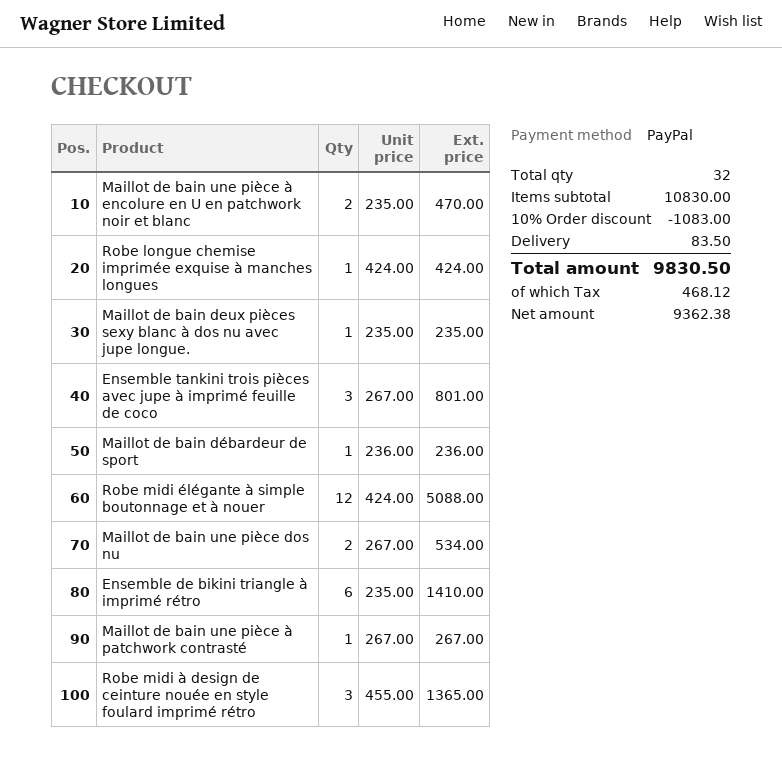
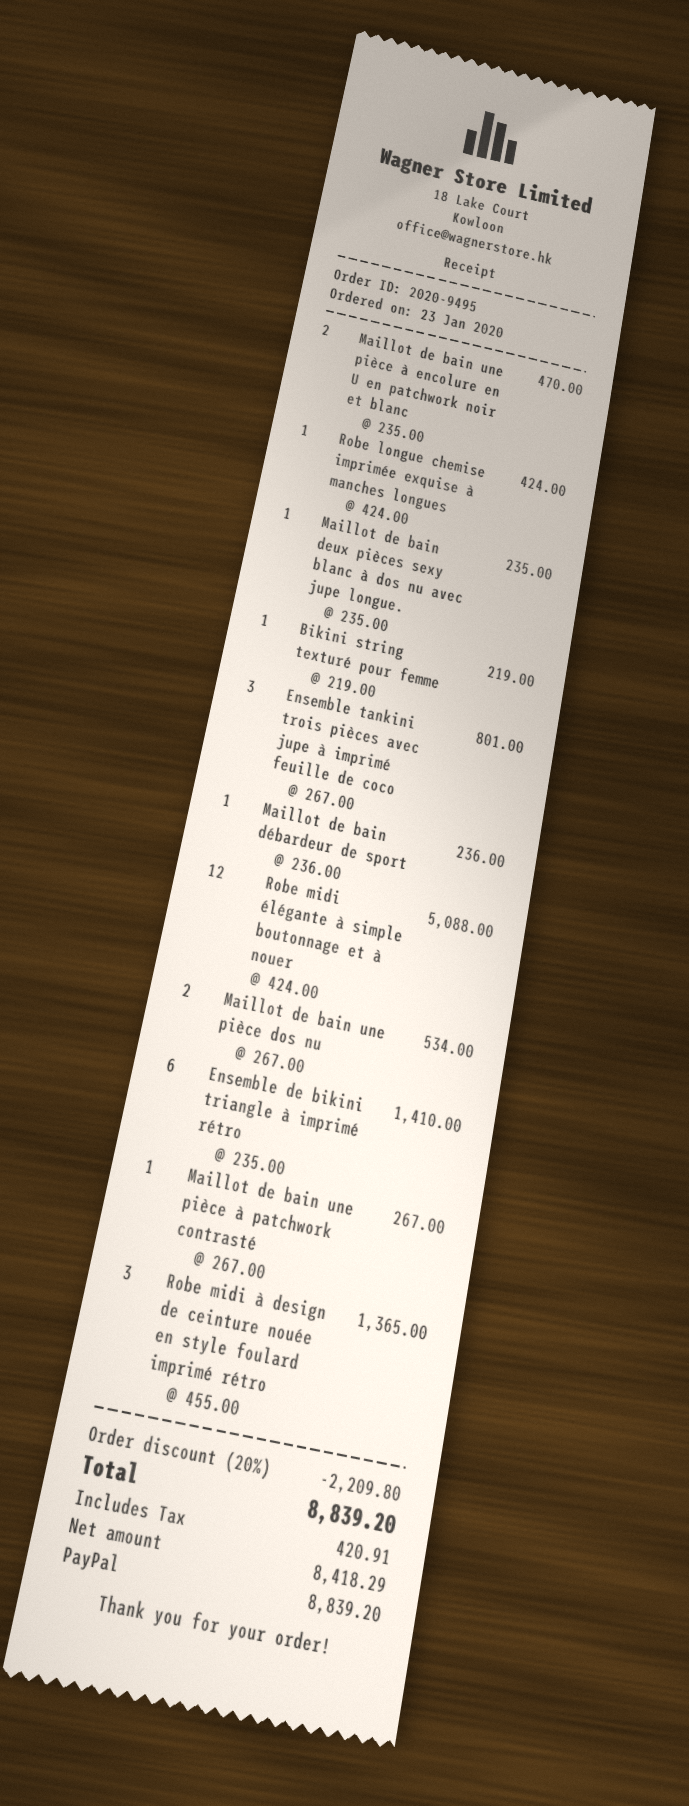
Bikini string texturé pour femme: none -> 1 x 219.00 = 219.00
discount: 10% = 1083.00 -> 20% = 2209.80
shipping: 83.50 -> none
net: 9362.38 -> 8418.29
tax: 468.12 -> 420.91
total: 9830.50 -> 8839.20

